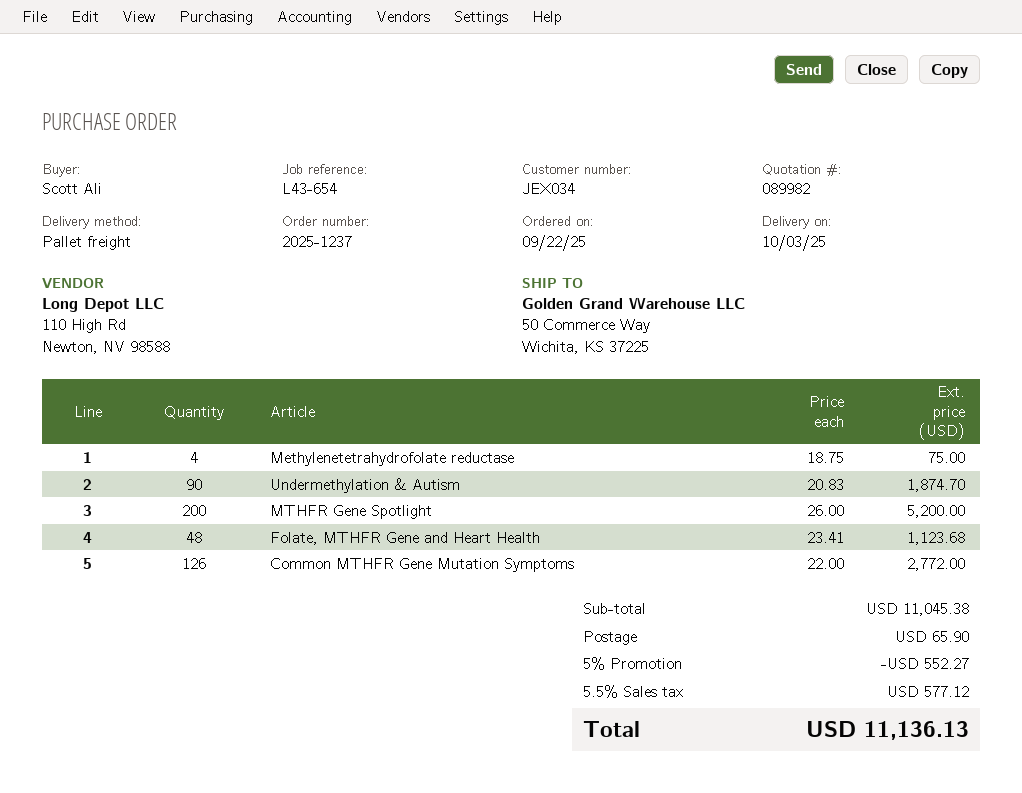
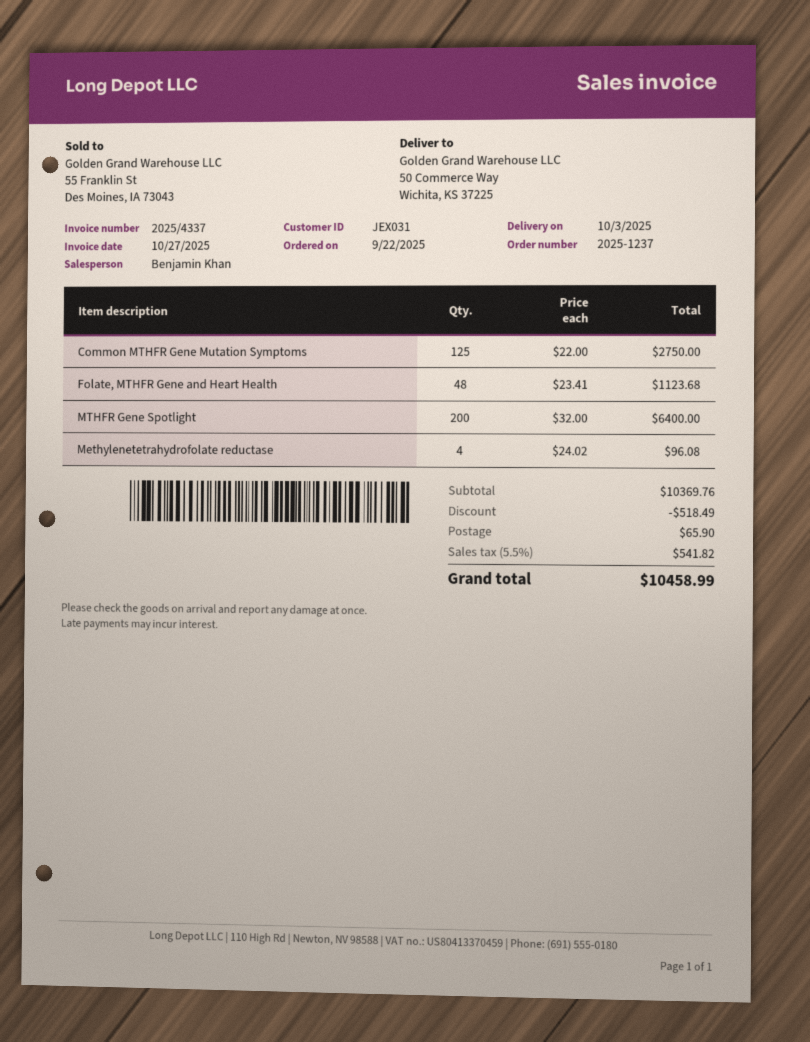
customer number: JEX034 -> JEX031
Methylenetetrahydrofolate reductase: 4 x 18.75 = 75.00 -> 4 x 24.02 = 96.08
Undermethylation & Autism: 90 x 20.83 = 1874.70 -> none
MTHFR Gene Spotlight: 200 x 26.00 = 5200.00 -> 200 x 32.00 = 6400.00
Common MTHFR Gene Mutation Symptoms: 126 x 22.00 = 2772.00 -> 125 x 22.00 = 2750.00
subtotal: 11045.38 -> 10369.76
discount: 552.27 -> 518.49
tax: 5.5% = 577.12 -> 5.5% = 541.82
total: 11136.13 -> 10458.99

